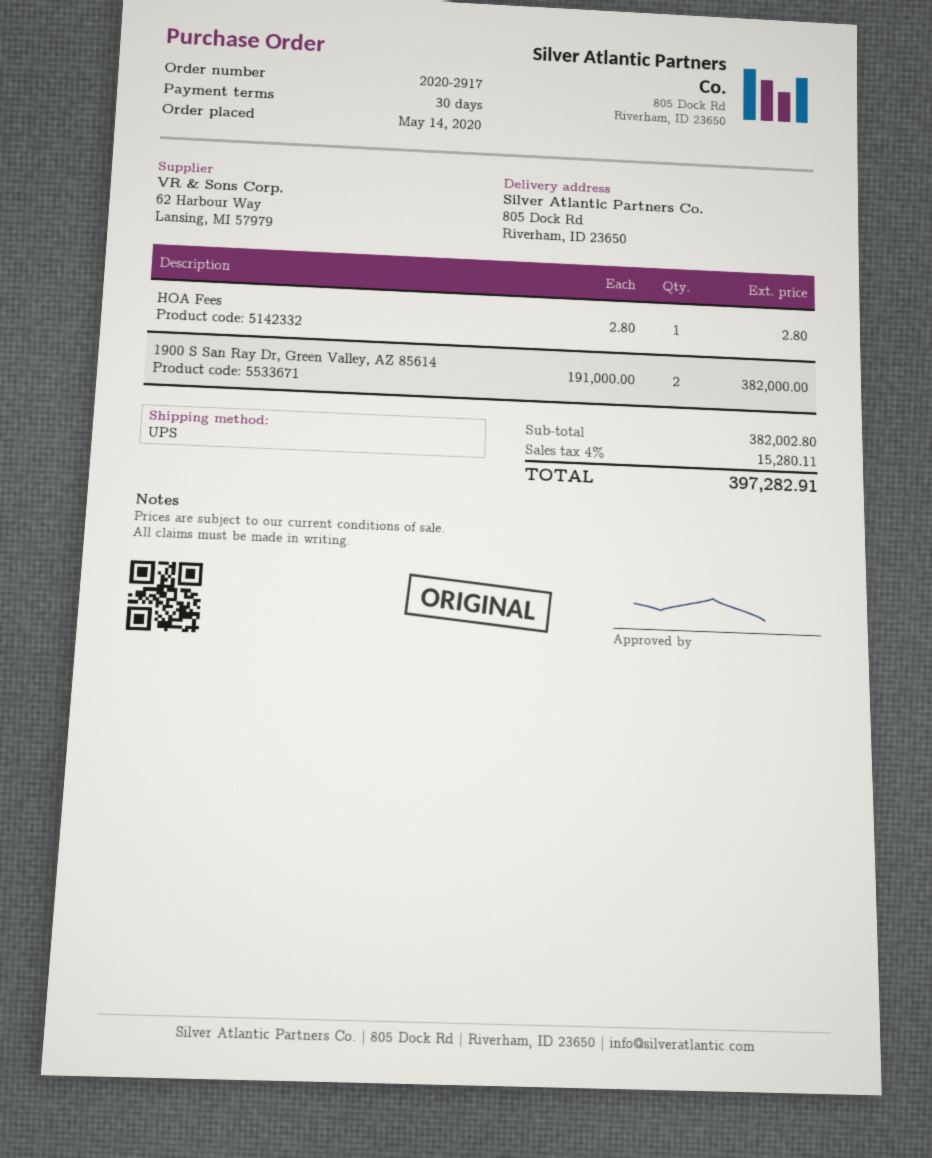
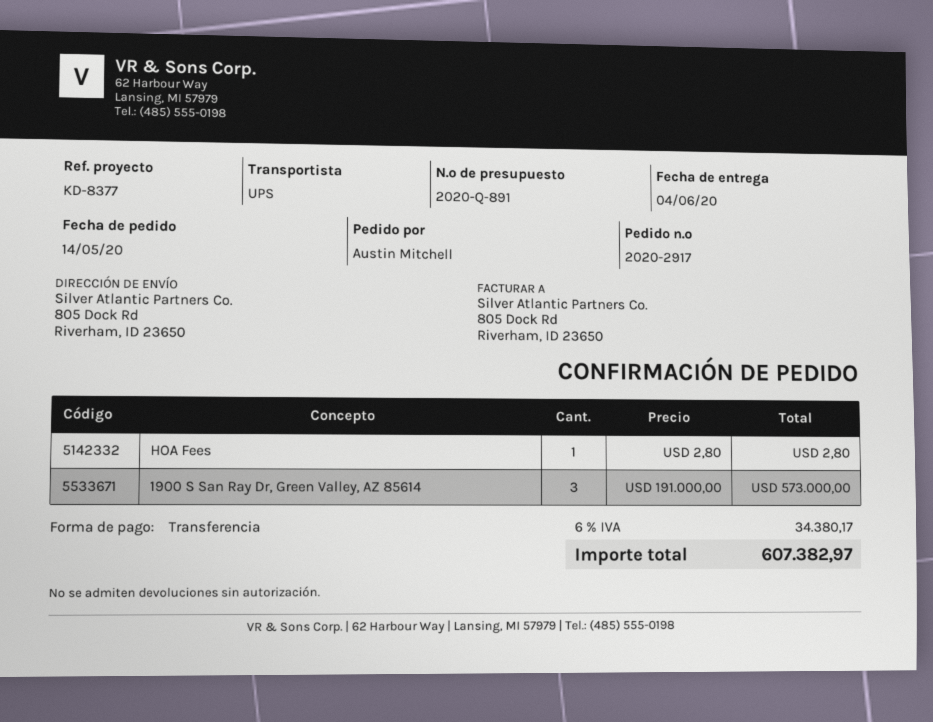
1900 S San Ray Dr, Green Valley, AZ 85614: 2 x 191000.00 = 382000.00 -> 3 x 191000.00 = 573000.00
tax: 4% = 15280.11 -> 6% = 34380.17
total: 397282.91 -> 607382.97

